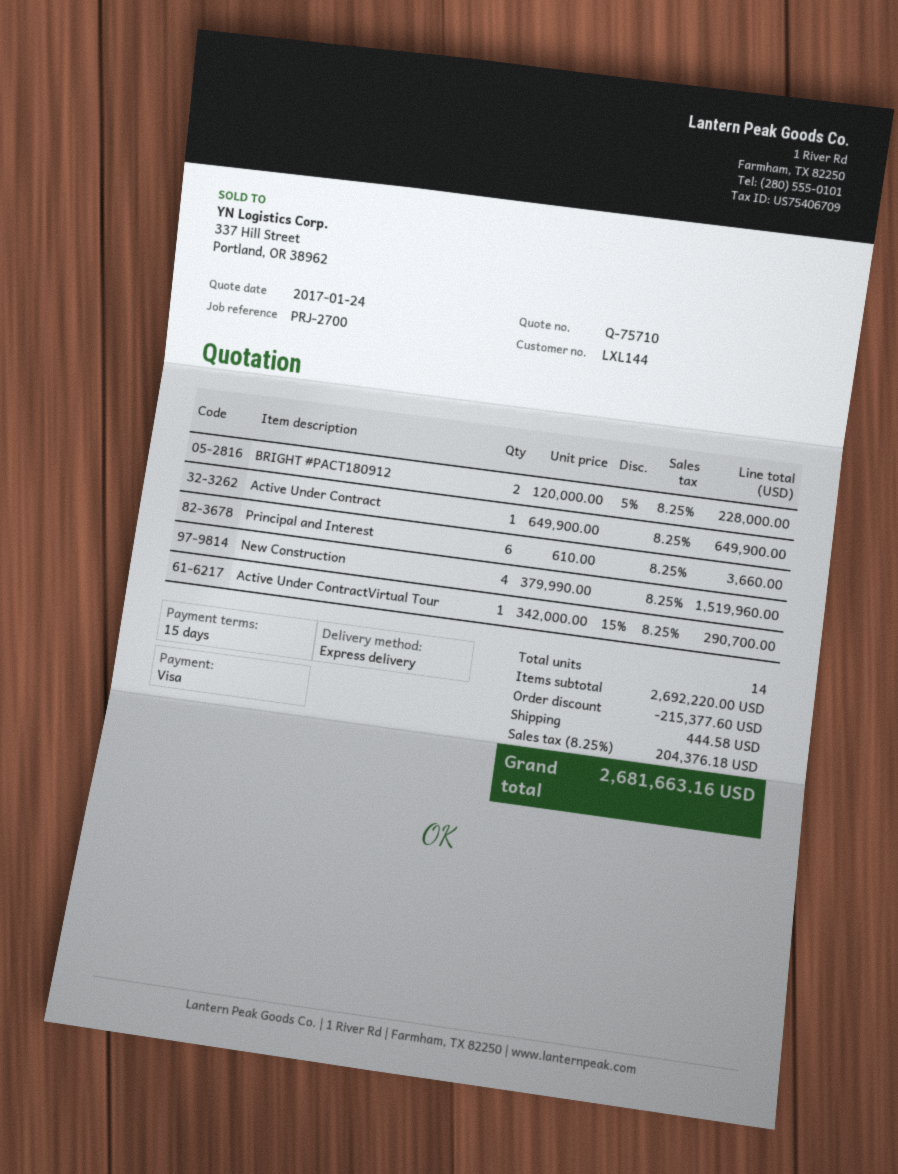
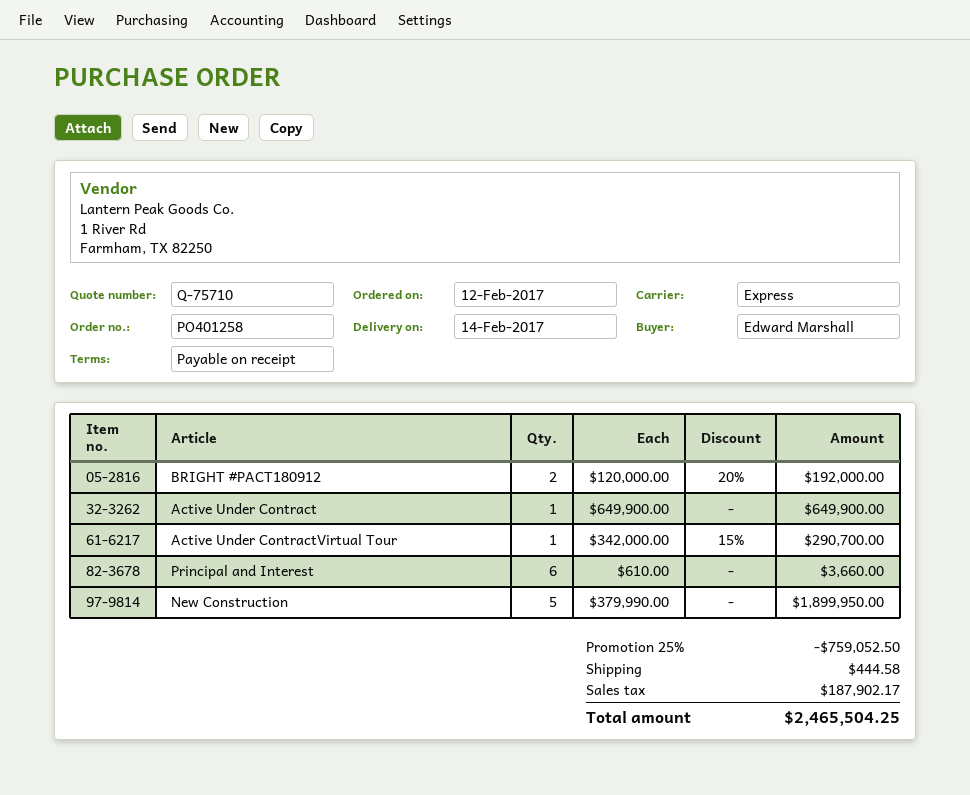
payment terms: 15 days -> on receipt
BRIGHT #PACT180912: 2 x 120000.00 - 5% = 228000.00 -> 2 x 120000.00 - 20% = 192000.00
New Construction: 4 x 379990.00 = 1519960.00 -> 5 x 379990.00 = 1899950.00
discount: 215377.60 -> 759052.50
tax: 204376.18 -> 187902.17
total: 2681663.16 -> 2465504.25

